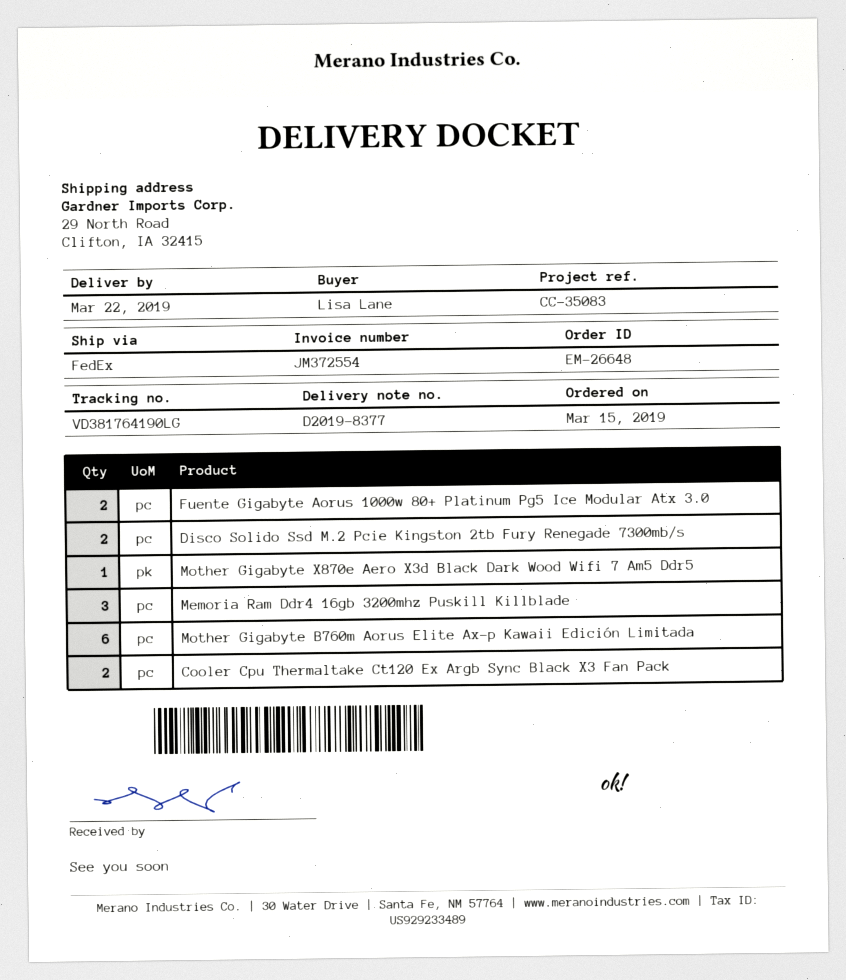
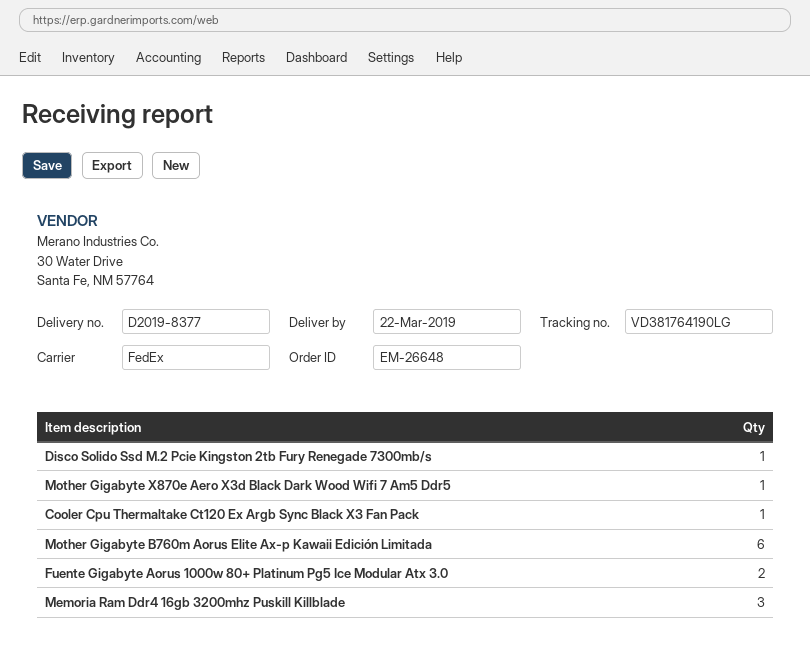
Disco Solido Ssd M.2 Pcie Kingston 2tb Fury Renegade 7300mb/s: 2 -> 1
Cooler Cpu Thermaltake Ct120 Ex Argb Sync Black X3 Fan Pack: 2 -> 1

